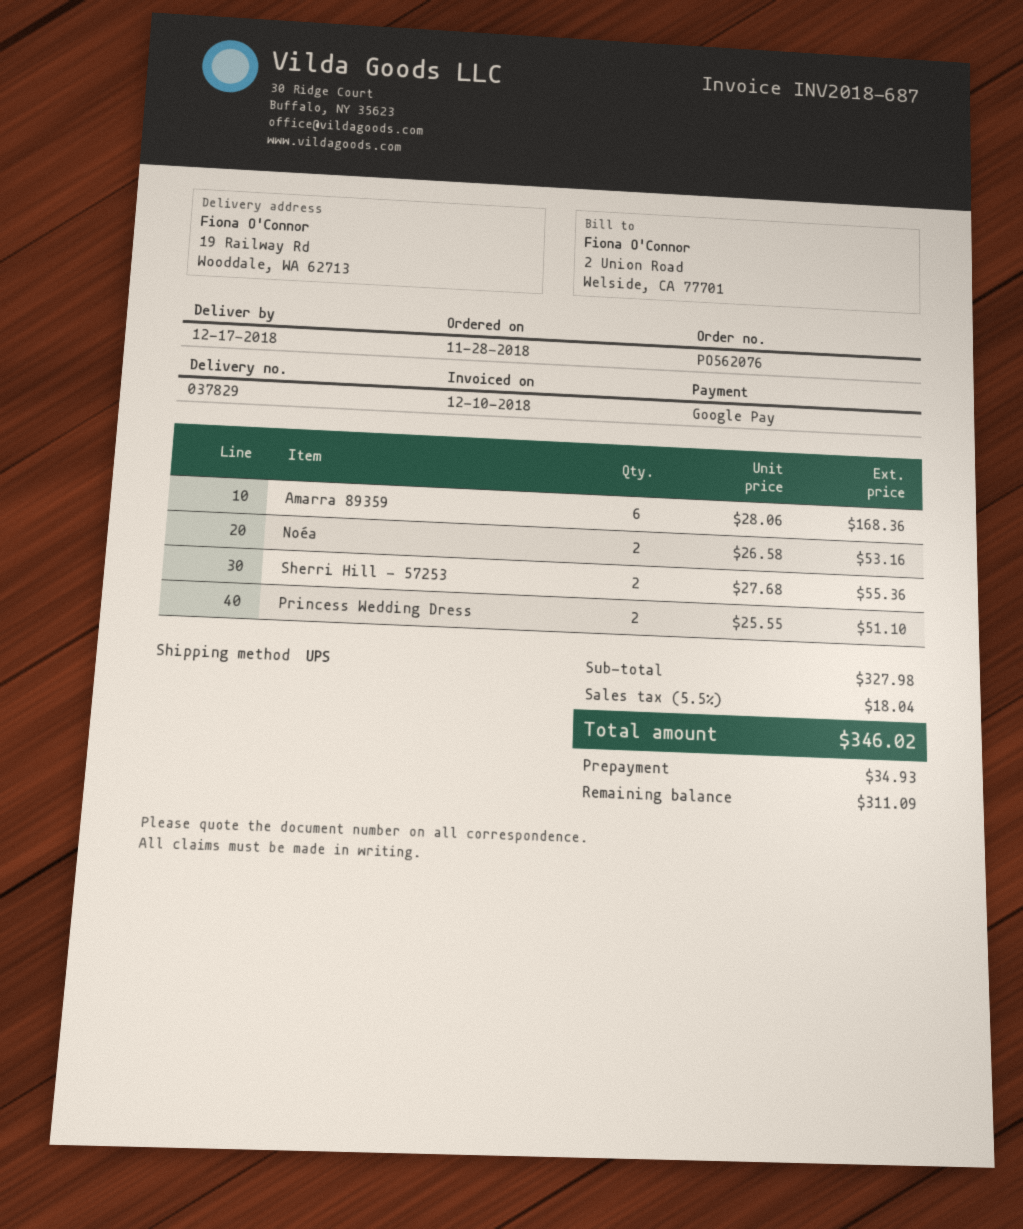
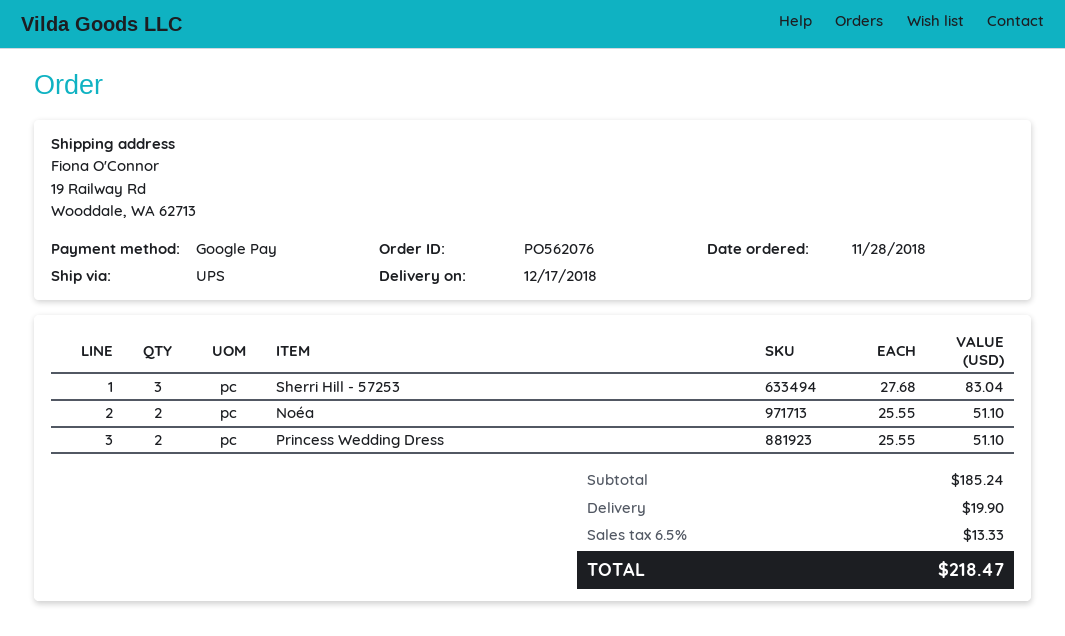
Amarra 89359: 6 x 28.06 = 168.36 -> none
Noéa: 2 x 26.58 = 53.16 -> 2 x 25.55 = 51.10
Sherri Hill - 57253: 2 x 27.68 = 55.36 -> 3 x 27.68 = 83.04
subtotal: 327.98 -> 185.24
shipping: none -> 19.90
tax: 5.5% = 18.04 -> 6.5% = 13.33
total: 346.02 -> 218.47

